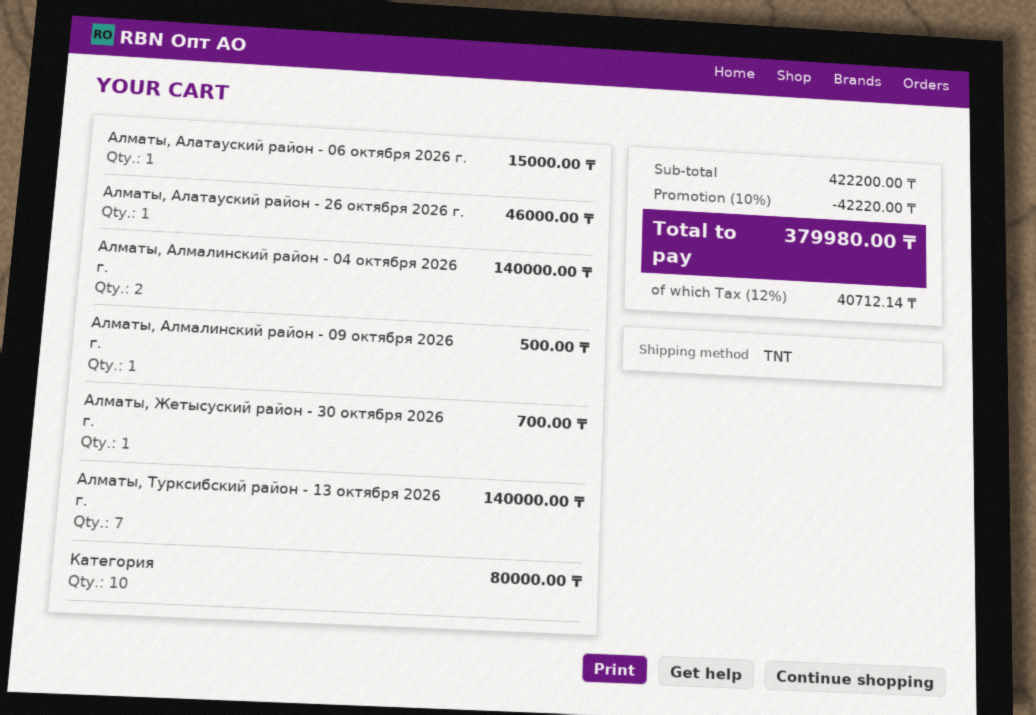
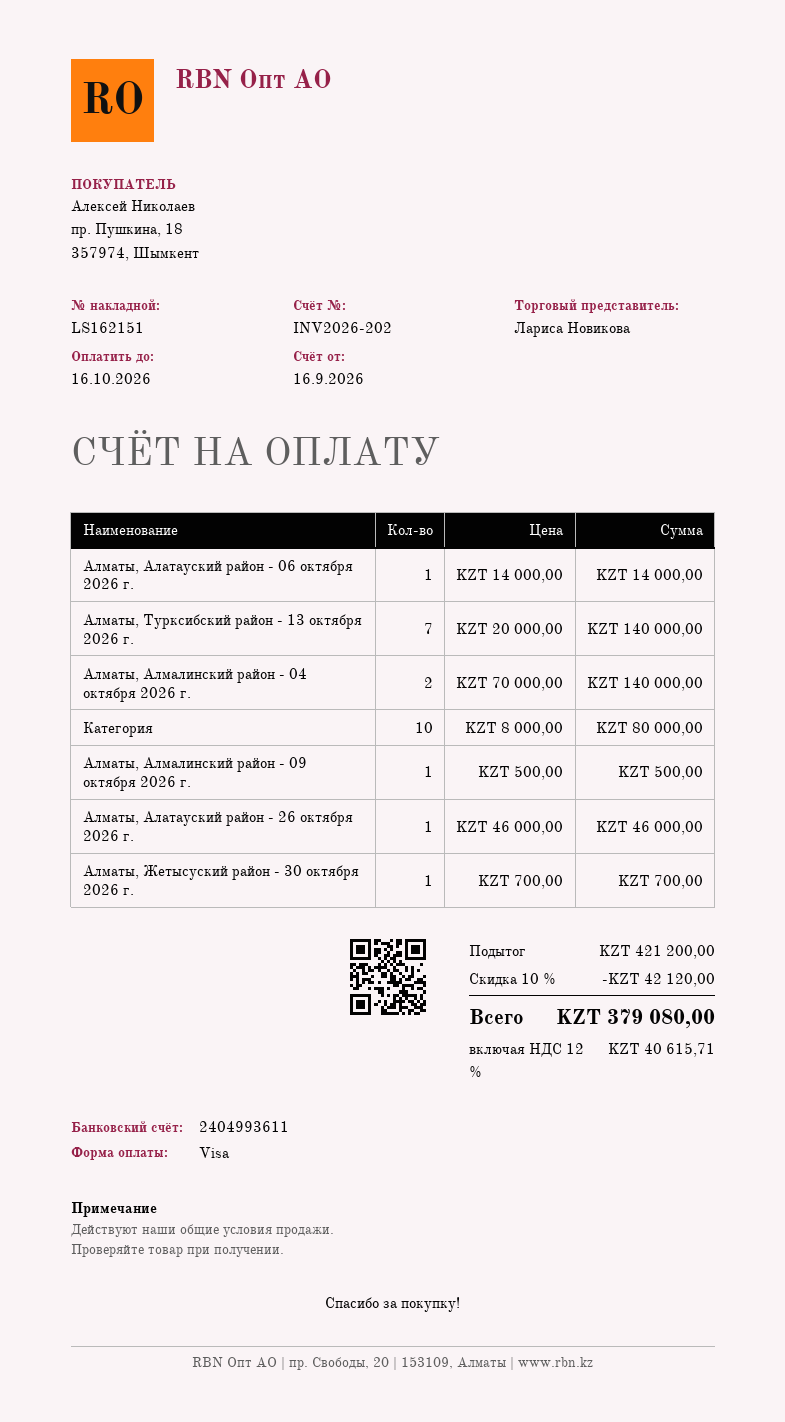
Алматы, Алатауский район - 06 октября 2026 г.: 1 for 15000.00 -> 1 for 14000.00
subtotal: 422200.00 -> 421200.00
discount: 10% = 42220.00 -> 10% = 42120.00
tax: 12% = 40712.14 -> 12% = 40615.71
total: 379980.00 -> 379080.00

